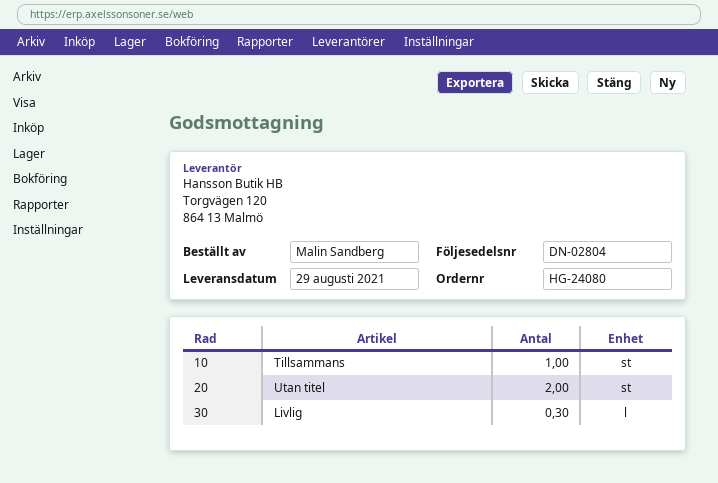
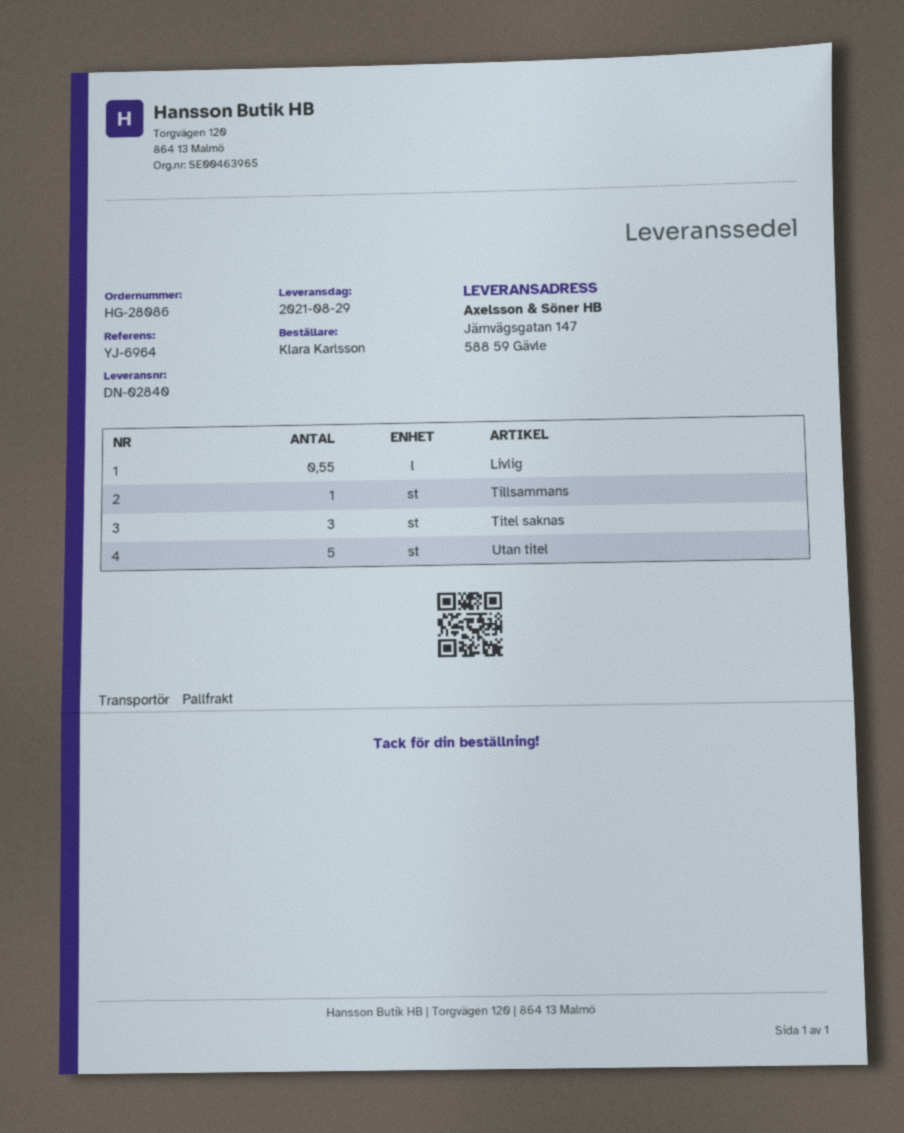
order number: HG-24080 -> HG-28086
delivery note number: DN-02804 -> DN-02840
ordered by: Malin Sandberg -> Klara Karlsson
Utan titel: 2 -> 5
Livlig: 0.3 -> 0.55
Titel saknas: none -> 3

